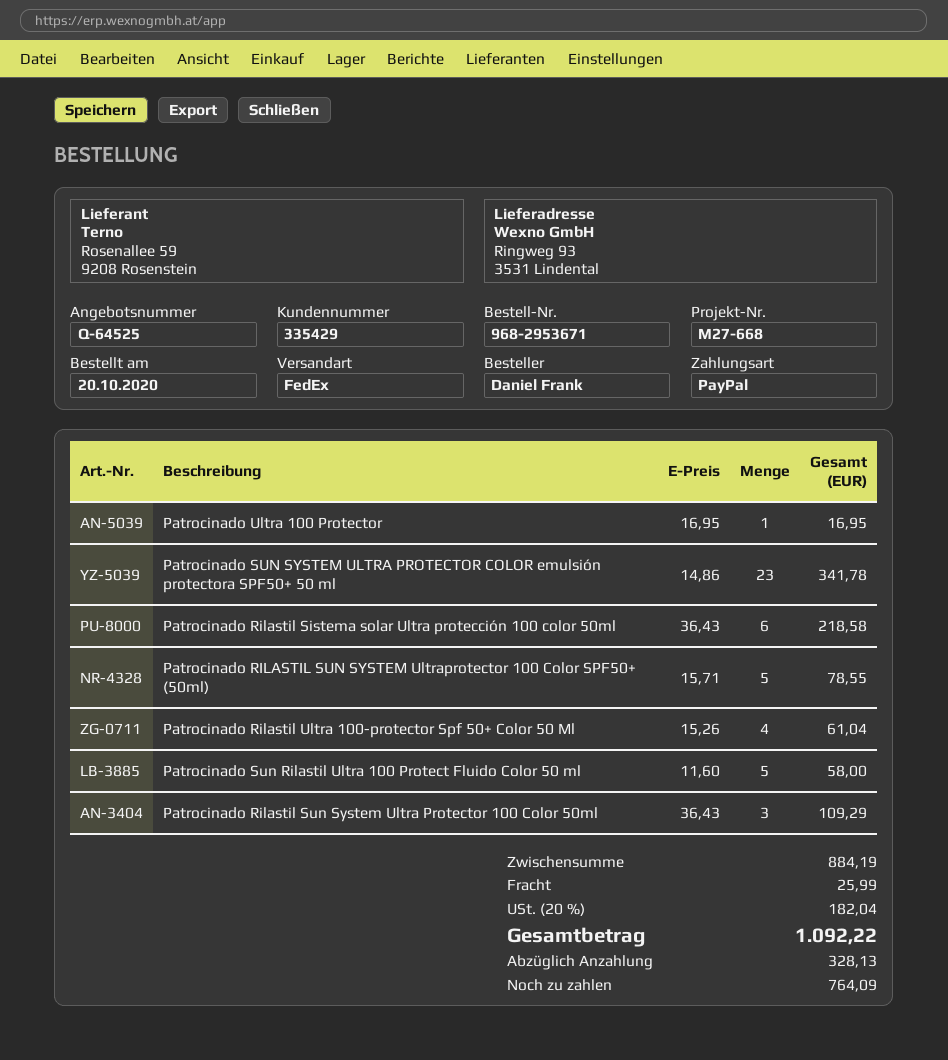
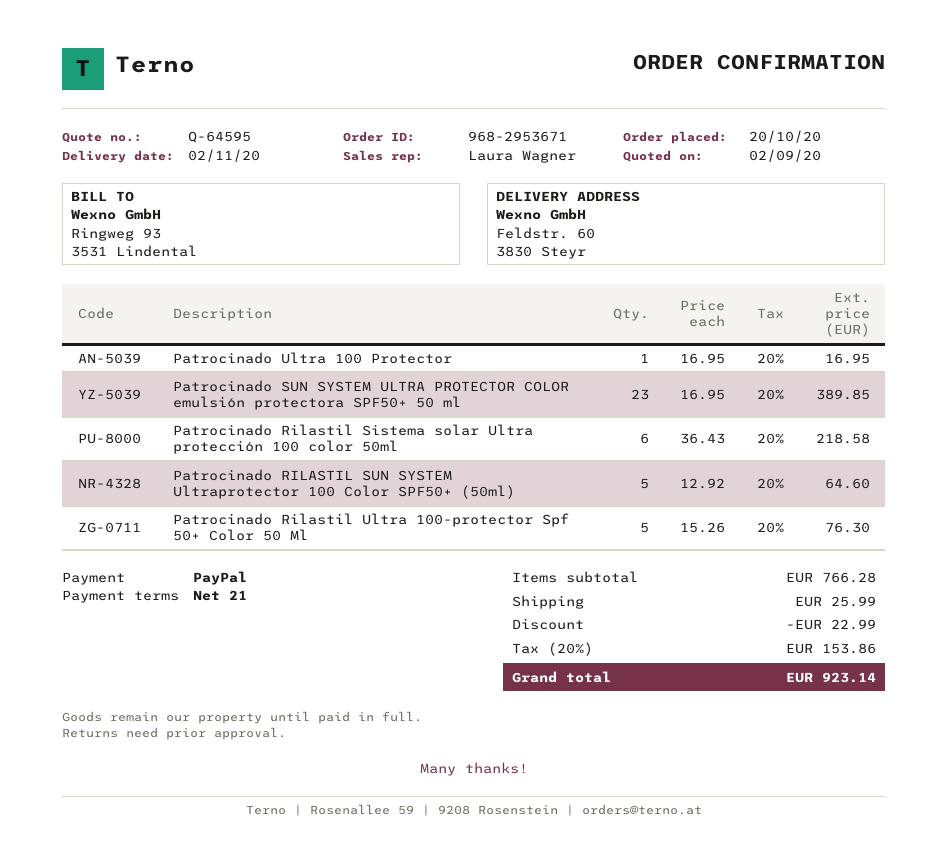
quote number: Q-64525 -> Q-64595
ship to: Ringweg 93, 3531 Lindental -> Feldstr. 60, 3830 Steyr
Patrocinado SUN SYSTEM ULTRA PROTECTOR COLOR emulsión protectora SPF50+ 50 ml: 23 x 14.86 = 341.78 -> 23 x 16.95 = 389.85
Patrocinado RILASTIL SUN SYSTEM Ultraprotector 100 Color SPF50+ (50ml): 5 x 15.71 = 78.55 -> 5 x 12.92 = 64.60
Patrocinado Rilastil Ultra 100-protector Spf 50+ Color 50 Ml: 4 x 15.26 = 61.04 -> 5 x 15.26 = 76.30
Patrocinado Sun Rilastil Ultra 100 Protect Fluido Color 50 ml: 5 x 11.60 = 58.00 -> none
Patrocinado Rilastil Sun System Ultra Protector 100 Color 50ml: 3 x 36.43 = 109.29 -> none
subtotal: 884.19 -> 766.28
discount: none -> 22.99
tax: 20% = 182.04 -> 20% = 153.86
total: 1092.22 -> 923.14

